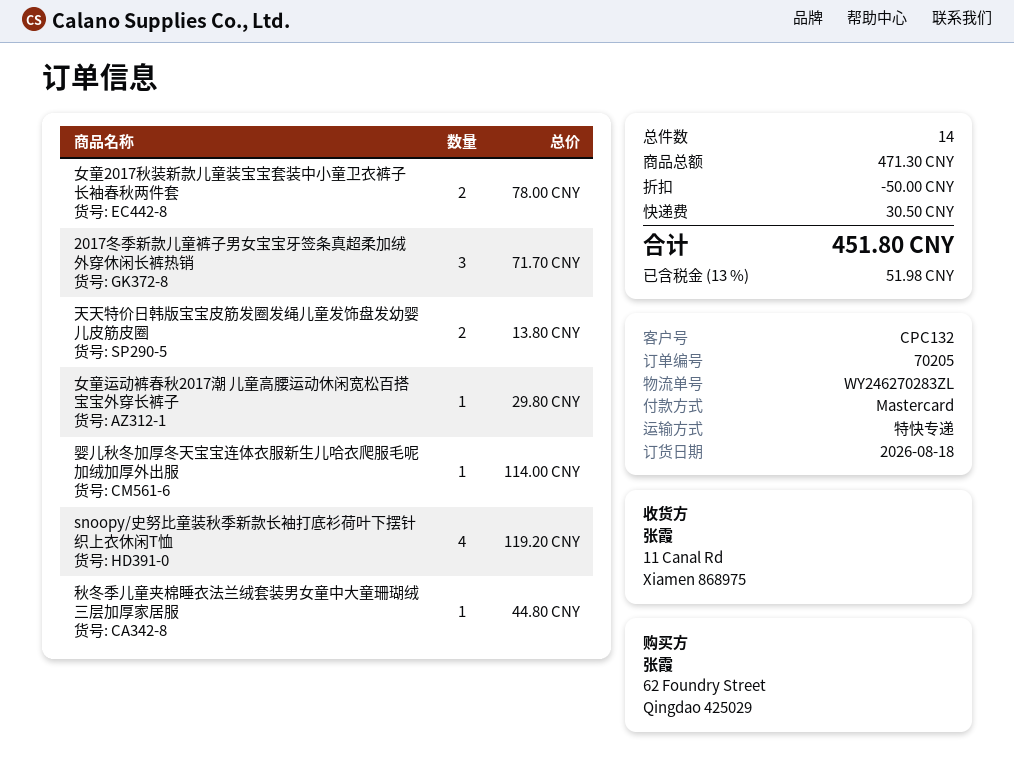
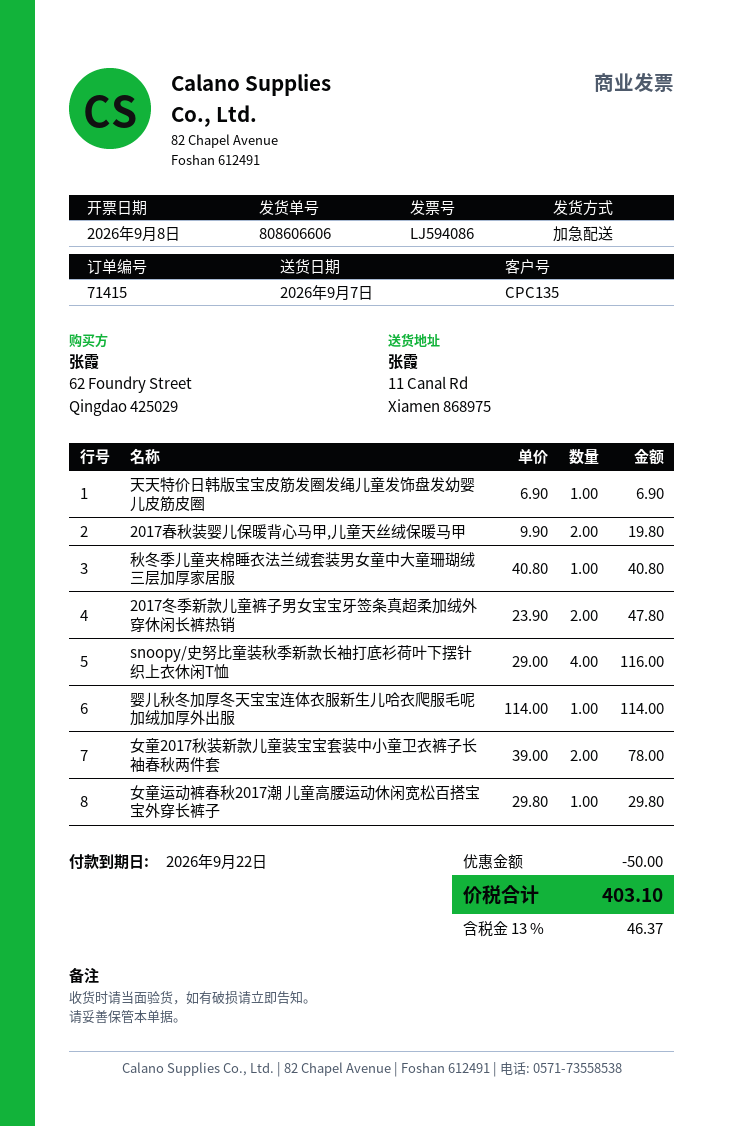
order number: 70205 -> 71415
customer number: CPC132 -> CPC135
2017冬季新款儿童裤子男女宝宝牙签条真超柔加绒外穿休闲长裤热销: 3 for 71.70 -> 2 for 47.80
天天特价日韩版宝宝皮筋发圈发绳儿童发饰盘发幼婴儿皮筋皮圈: 2 for 13.80 -> 1 for 6.90
snoopy/史努比童装秋季新款长袖打底衫荷叶下摆针织上衣休闲T恤: 4 for 119.20 -> 4 for 116.00
秋冬季儿童夹棉睡衣法兰绒套装男女童中大童珊瑚绒三层加厚家居服: 1 for 44.80 -> 1 for 40.80
2017春秋装婴儿保暖背心马甲,儿童天丝绒保暖马甲: none -> 2 for 19.80
shipping: 30.50 -> none
tax: 13% = 51.98 -> 13% = 46.37
total: 451.80 -> 403.10

